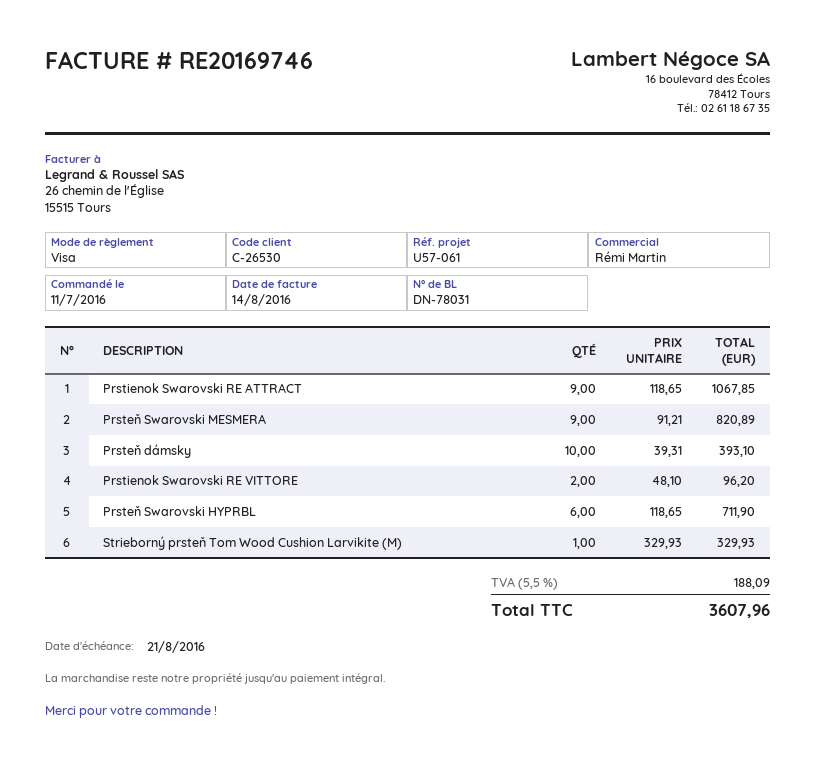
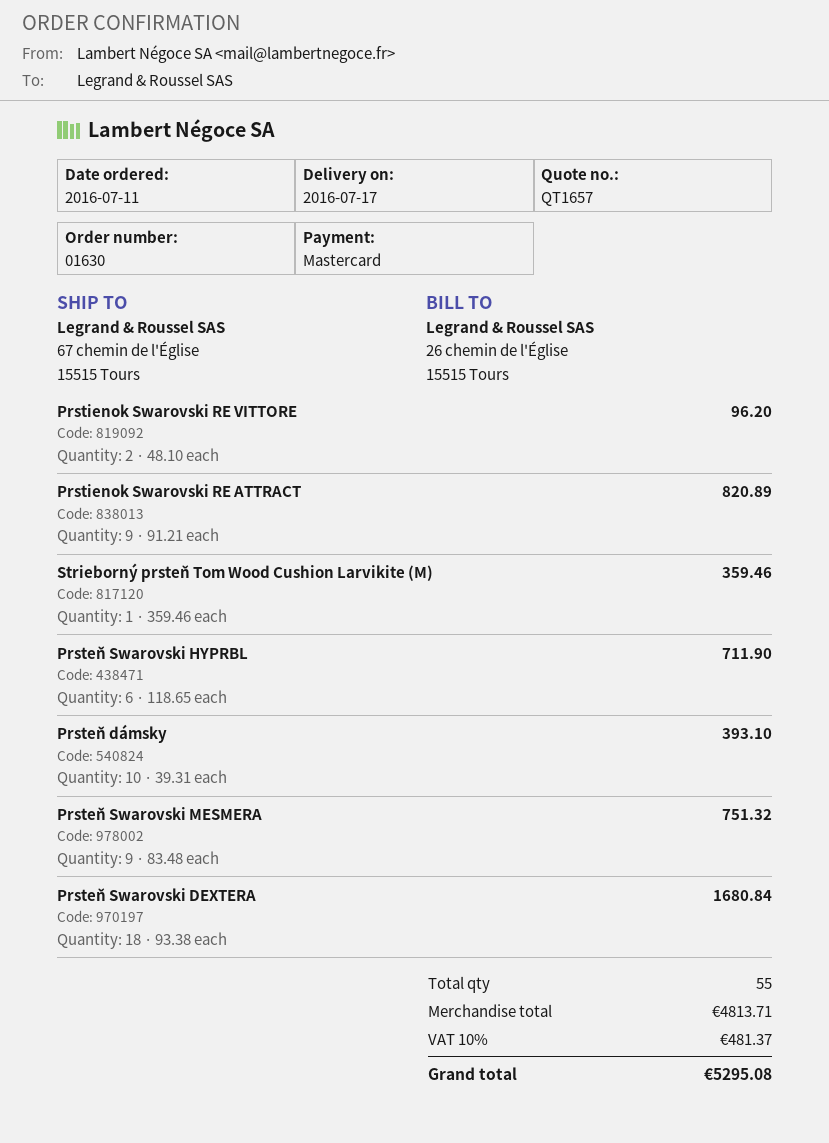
payment method: Visa -> Mastercard
Prstienok Swarovski RE ATTRACT: 9 x 118.65 = 1067.85 -> 9 x 91.21 = 820.89
Prsteň Swarovski MESMERA: 9 x 91.21 = 820.89 -> 9 x 83.48 = 751.32
Strieborný prsteň Tom Wood Cushion Larvikite (M): 1 x 329.93 = 329.93 -> 1 x 359.46 = 359.46
Prsteň Swarovski DEXTERA: none -> 18 x 93.38 = 1680.84
tax: 5.5% = 188.09 -> 10% = 481.37
total: 3607.96 -> 5295.08

